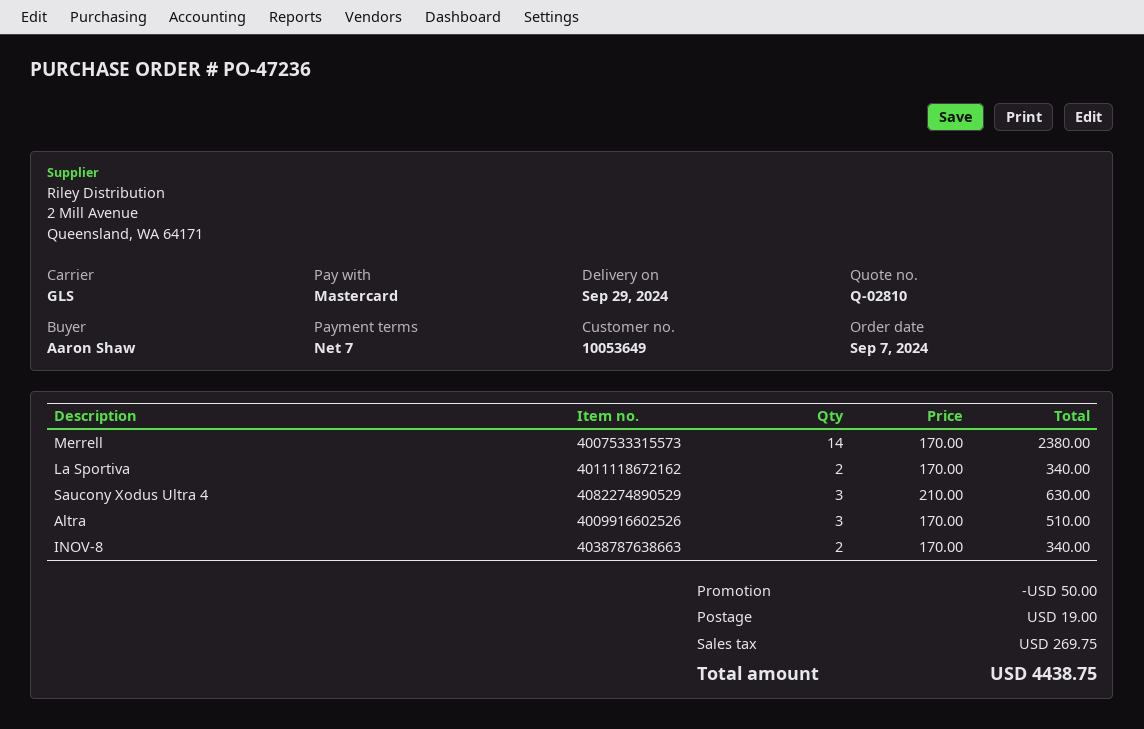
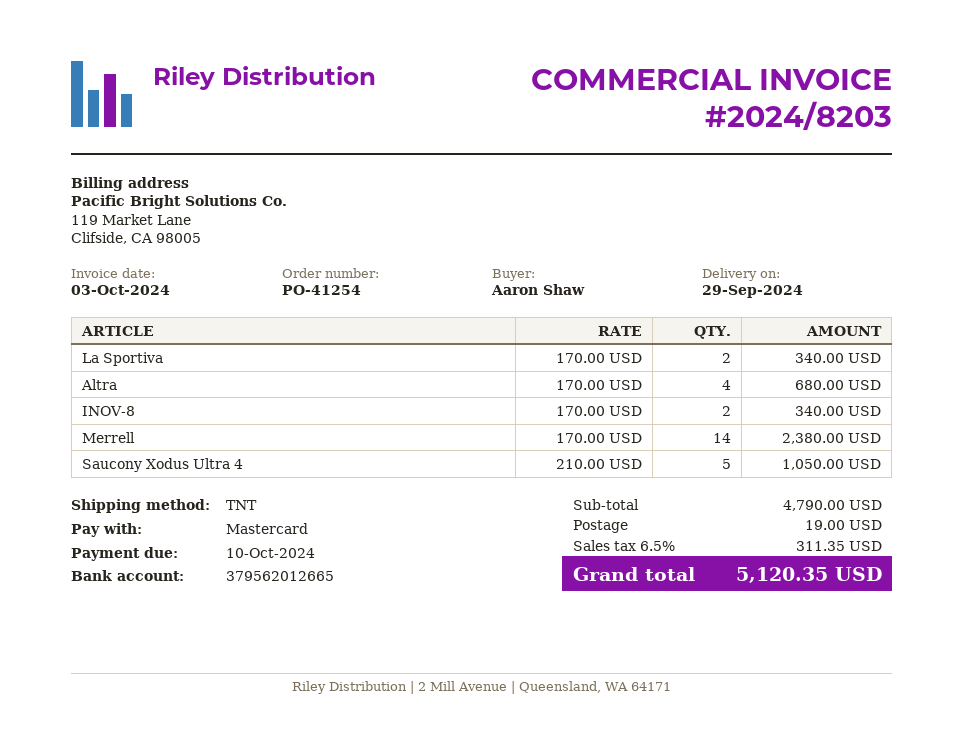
order number: PO-47236 -> PO-41254
shipping method: GLS -> TNT
Saucony Xodus Ultra 4: 3 x 210.00 = 630.00 -> 5 x 210.00 = 1050.00
Altra: 3 x 170.00 = 510.00 -> 4 x 170.00 = 680.00
discount: 50.00 -> none
tax: 269.75 -> 311.35
total: 4438.75 -> 5120.35

